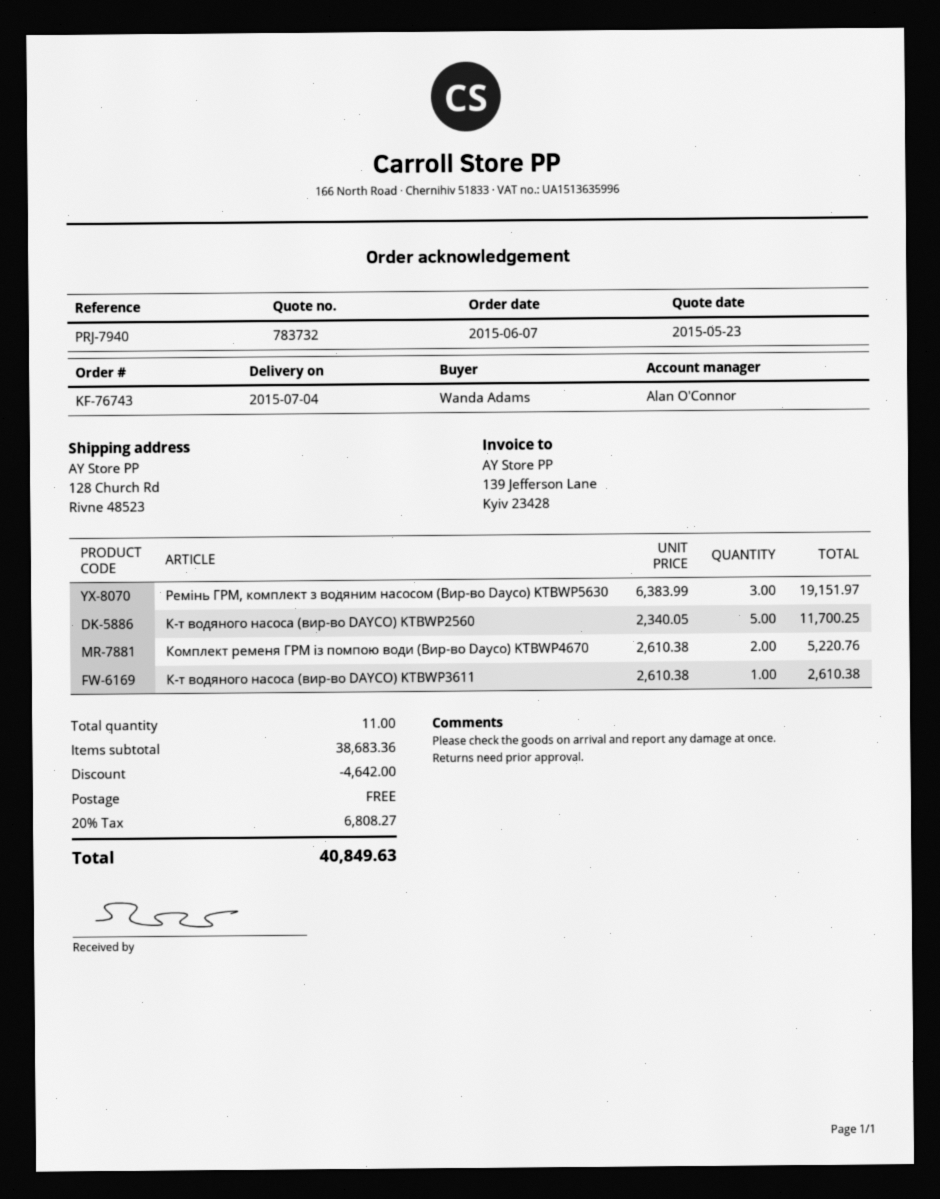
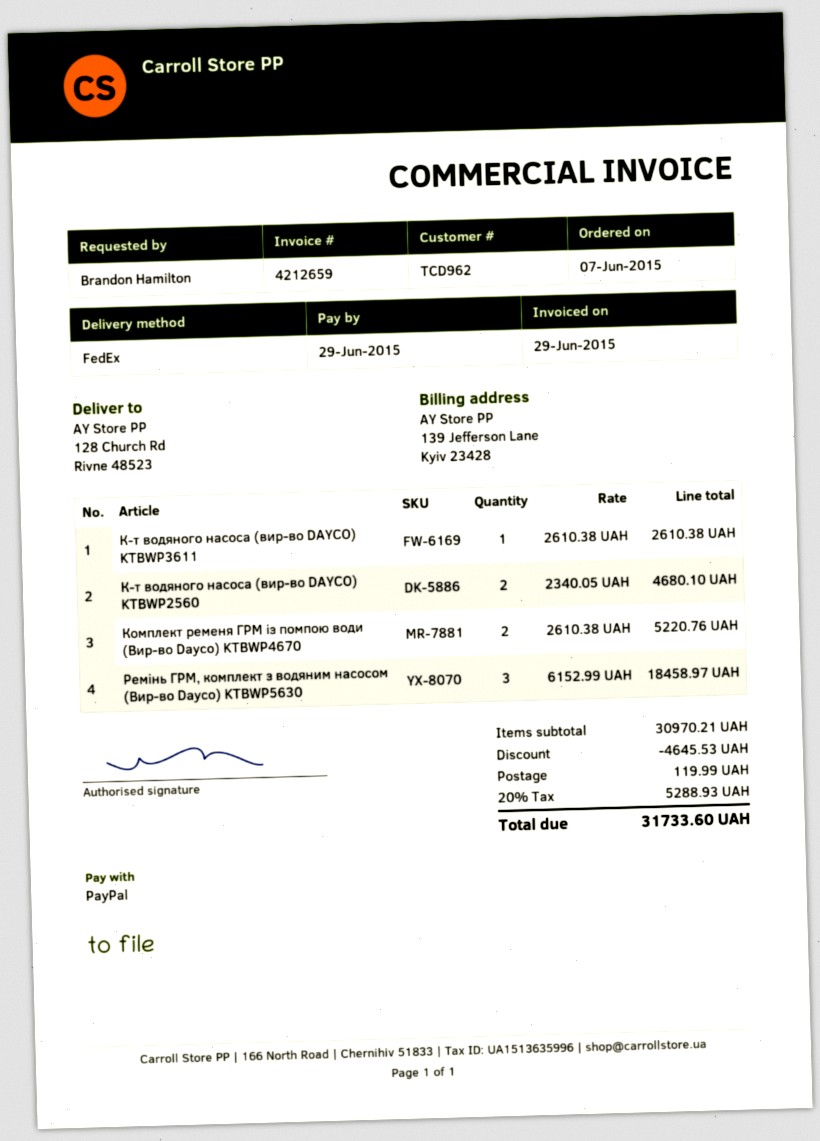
ordered by: Wanda Adams -> Brandon Hamilton
Ремінь ГРМ, комплект з водяним насосом (Вир-во Dayco) KTBWP5630: 3 x 6383.99 = 19151.97 -> 3 x 6152.99 = 18458.97
К-т водяного насоса (вир-во DAYCO) KTBWP2560: 5 x 2340.05 = 11700.25 -> 2 x 2340.05 = 4680.10
subtotal: 38683.36 -> 30970.21
discount: 4642.00 -> 4645.53
shipping: 0.00 -> 119.99
tax: 20% = 6808.27 -> 20% = 5288.93
total: 40849.63 -> 31733.60

